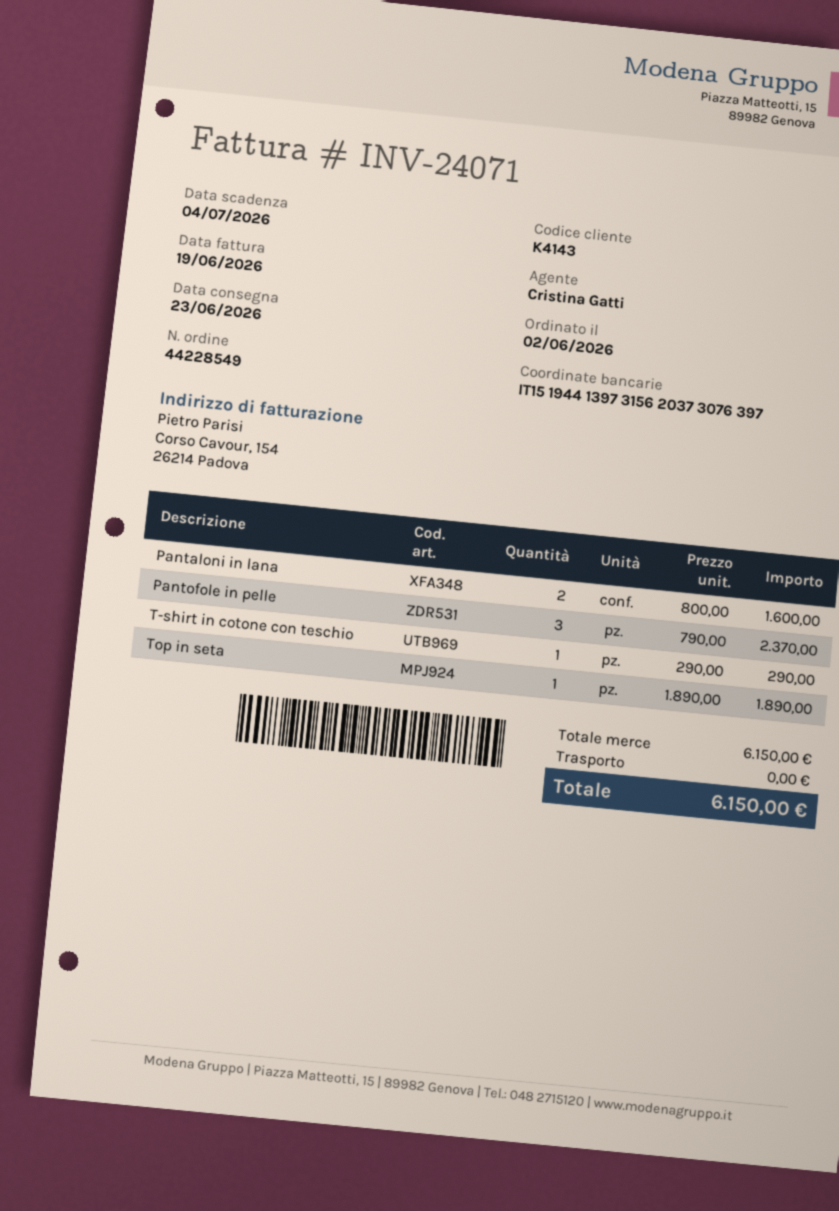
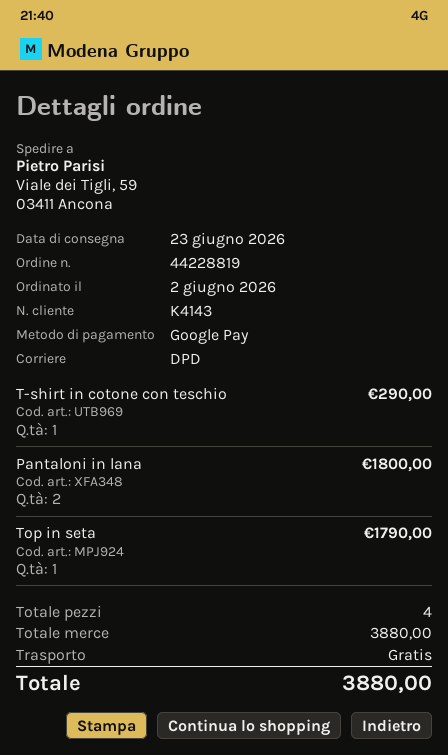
order number: 44228549 -> 44228819
Pantaloni in lana: 2 for 1600.00 -> 2 for 1800.00
Pantofole in pelle: 3 for 2370.00 -> none
Top in seta: 1 for 1890.00 -> 1 for 1790.00
subtotal: 6150.00 -> 3880.00
total: 6150.00 -> 3880.00

